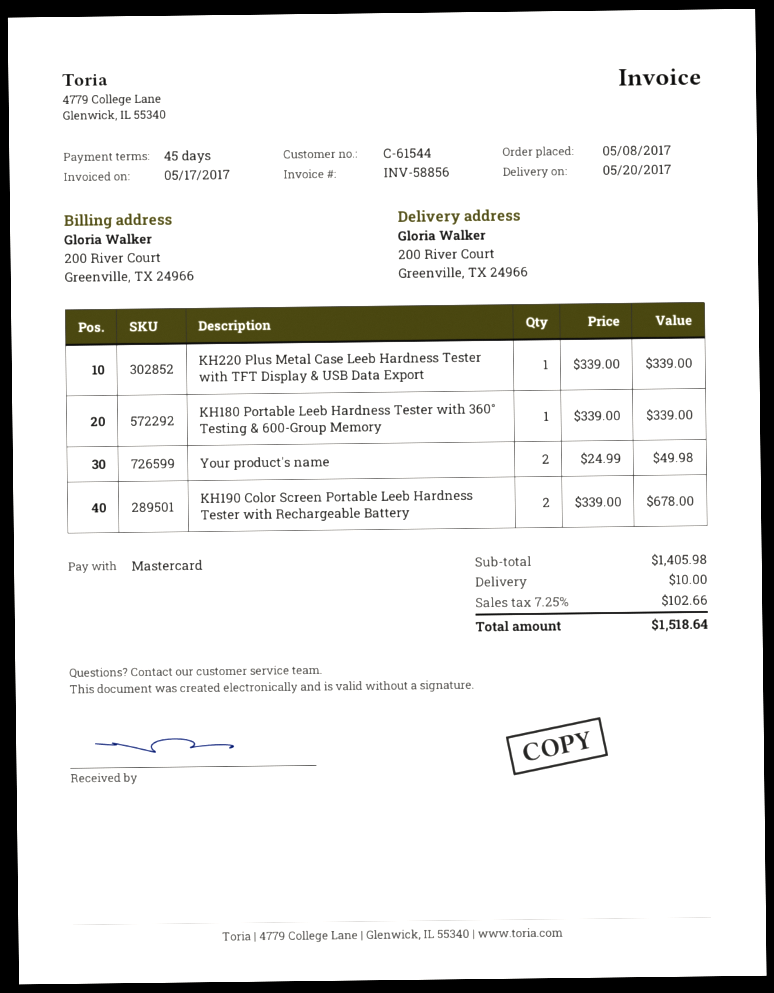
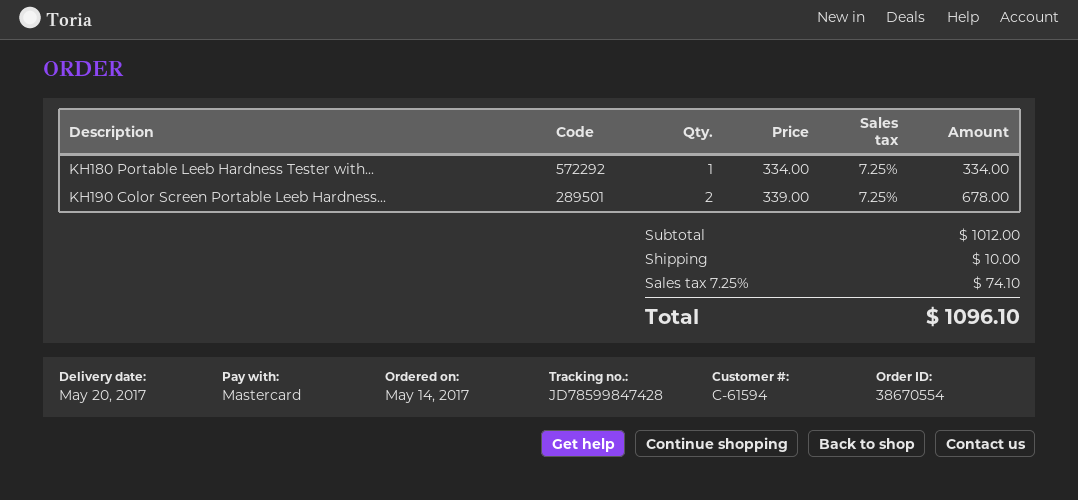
order date: 2017-05-08 -> 2017-05-14
customer number: C-61544 -> C-61594
KH220 Plus Metal Case Leeb Hardness Tester with TFT Display & USB Data Export: 1 x 339.00 = 339.00 -> none
KH180 Portable Leeb Hardness Tester with 360° Testing & 600-Group Memory: 1 x 339.00 = 339.00 -> 1 x 334.00 = 334.00
Your product's name: 2 x 24.99 = 49.98 -> none
subtotal: 1405.98 -> 1012.00
tax: 7.25% = 102.66 -> 7.25% = 74.10
total: 1518.64 -> 1096.10

